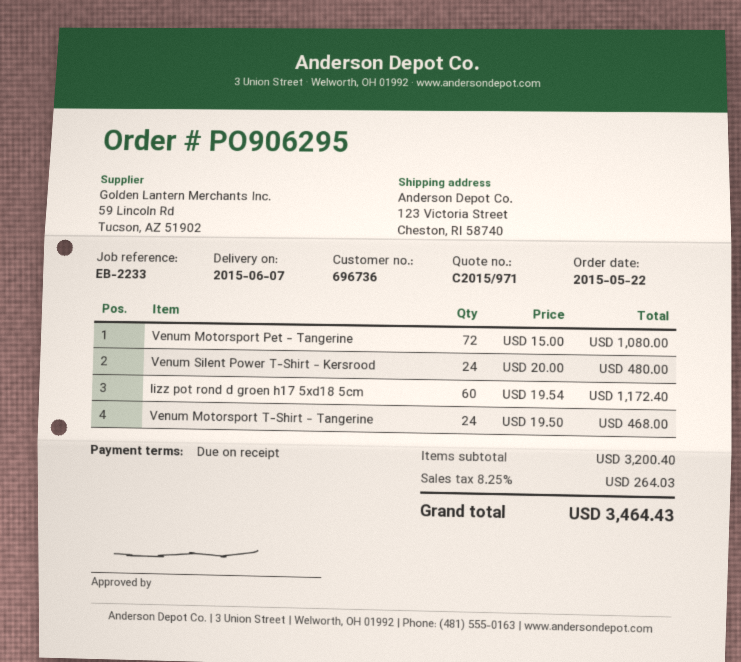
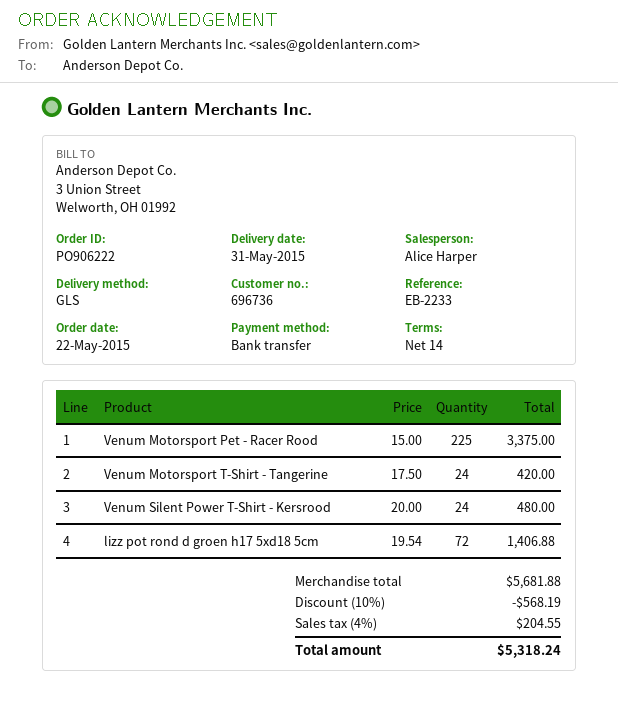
order number: PO906295 -> PO906222
delivery date: 2015-06-07 -> 2015-05-31
payment terms: on receipt -> 14 days
Venum Motorsport Pet - Tangerine: 72 x 15.00 = 1080.00 -> none
lizz pot rond d groen h17 5xd18 5cm: 60 x 19.54 = 1172.40 -> 72 x 19.54 = 1406.88
Venum Motorsport T-Shirt - Tangerine: 24 x 19.50 = 468.00 -> 24 x 17.50 = 420.00
Venum Motorsport Pet - Racer Rood: none -> 225 x 15.00 = 3375.00
subtotal: 3200.40 -> 5681.88
discount: none -> 10% = 568.19
tax: 8.25% = 264.03 -> 4% = 204.55
total: 3464.43 -> 5318.24

